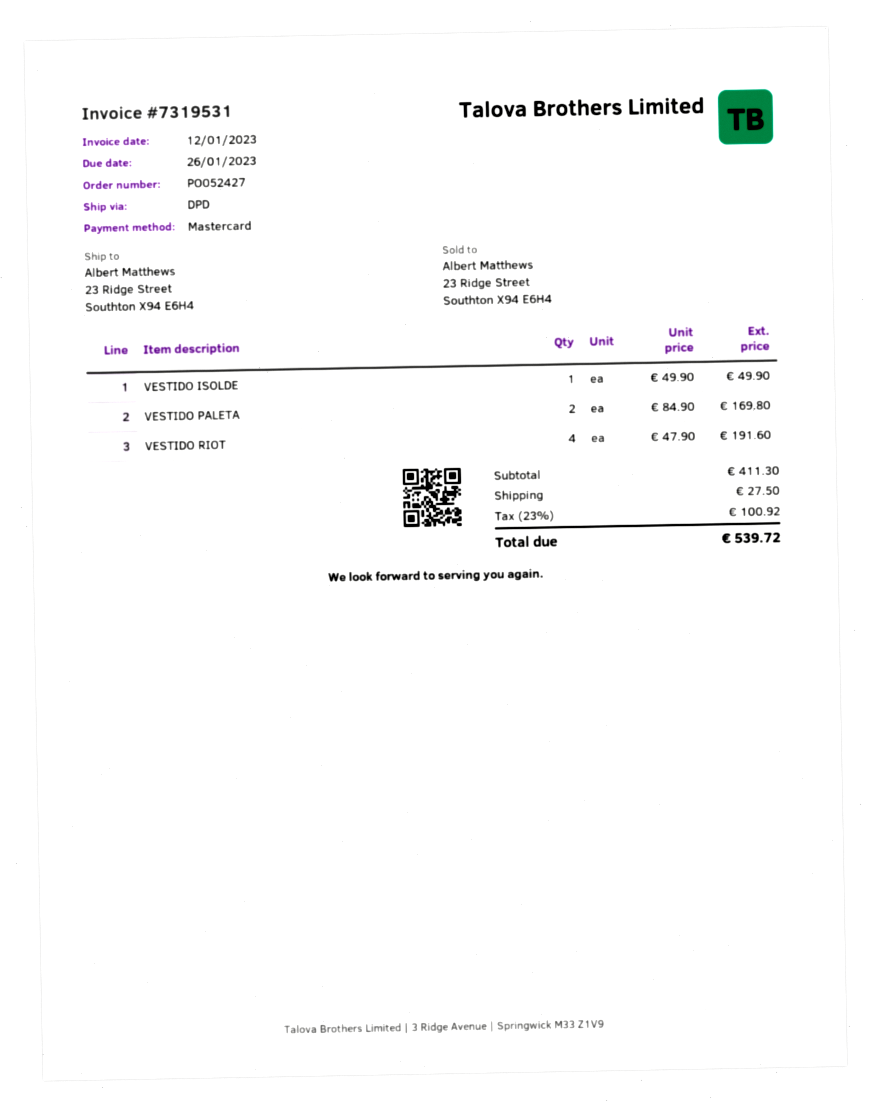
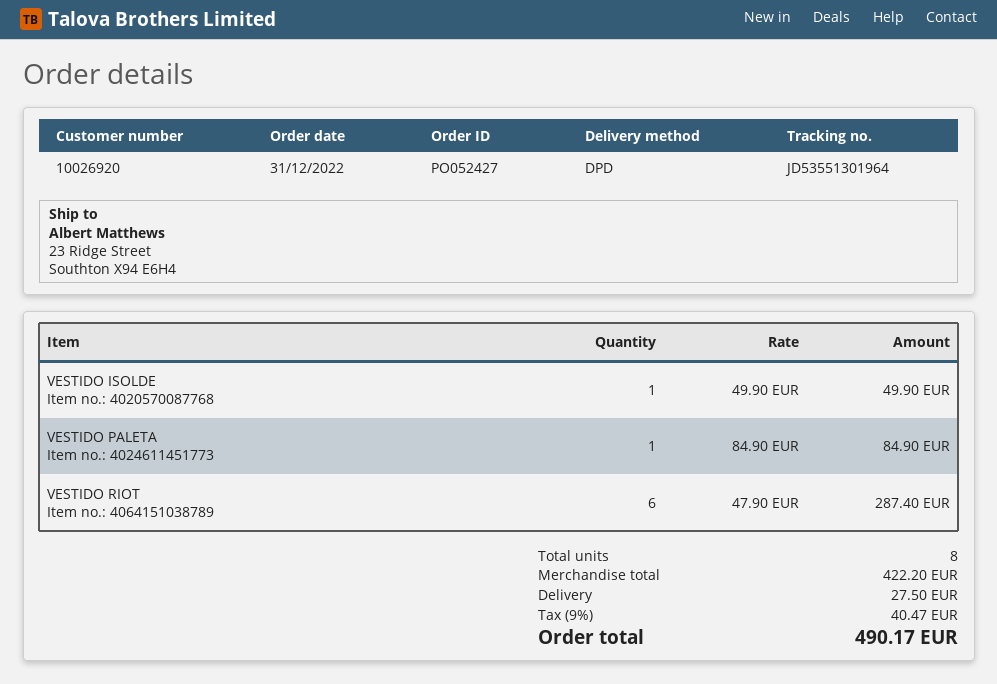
VESTIDO PALETA: 2 x 84.90 = 169.80 -> 1 x 84.90 = 84.90
VESTIDO RIOT: 4 x 47.90 = 191.60 -> 6 x 47.90 = 287.40
subtotal: 411.30 -> 422.20
tax: 23% = 100.92 -> 9% = 40.47
total: 539.72 -> 490.17

